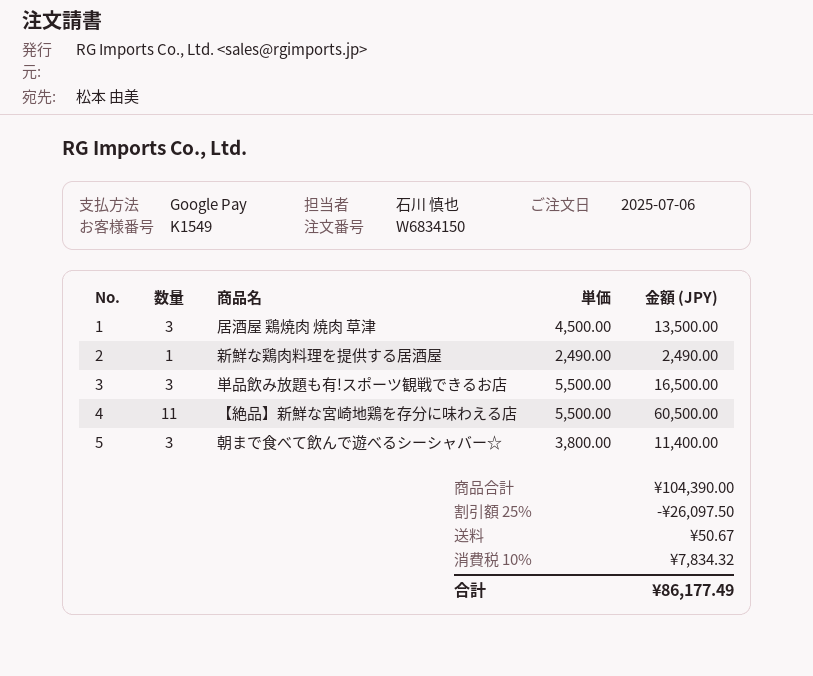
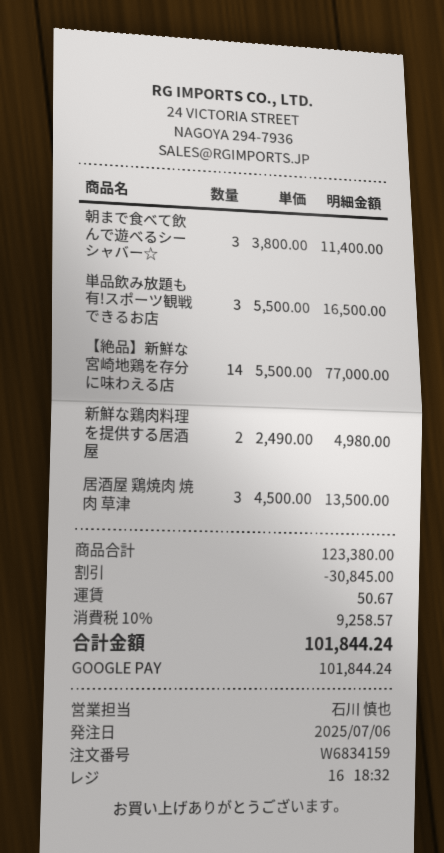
order number: W6834150 -> W6834159
新鮮な鶏肉料理を提供する居酒屋: 1 x 2490.00 = 2490.00 -> 2 x 2490.00 = 4980.00
【絶品】新鮮な宮崎地鶏を存分に味わえる店: 11 x 5500.00 = 60500.00 -> 14 x 5500.00 = 77000.00
subtotal: 104390.00 -> 123380.00
discount: 26097.50 -> 30845.00
tax: 10% = 7834.32 -> 10% = 9258.57
total: 86177.49 -> 101844.24

